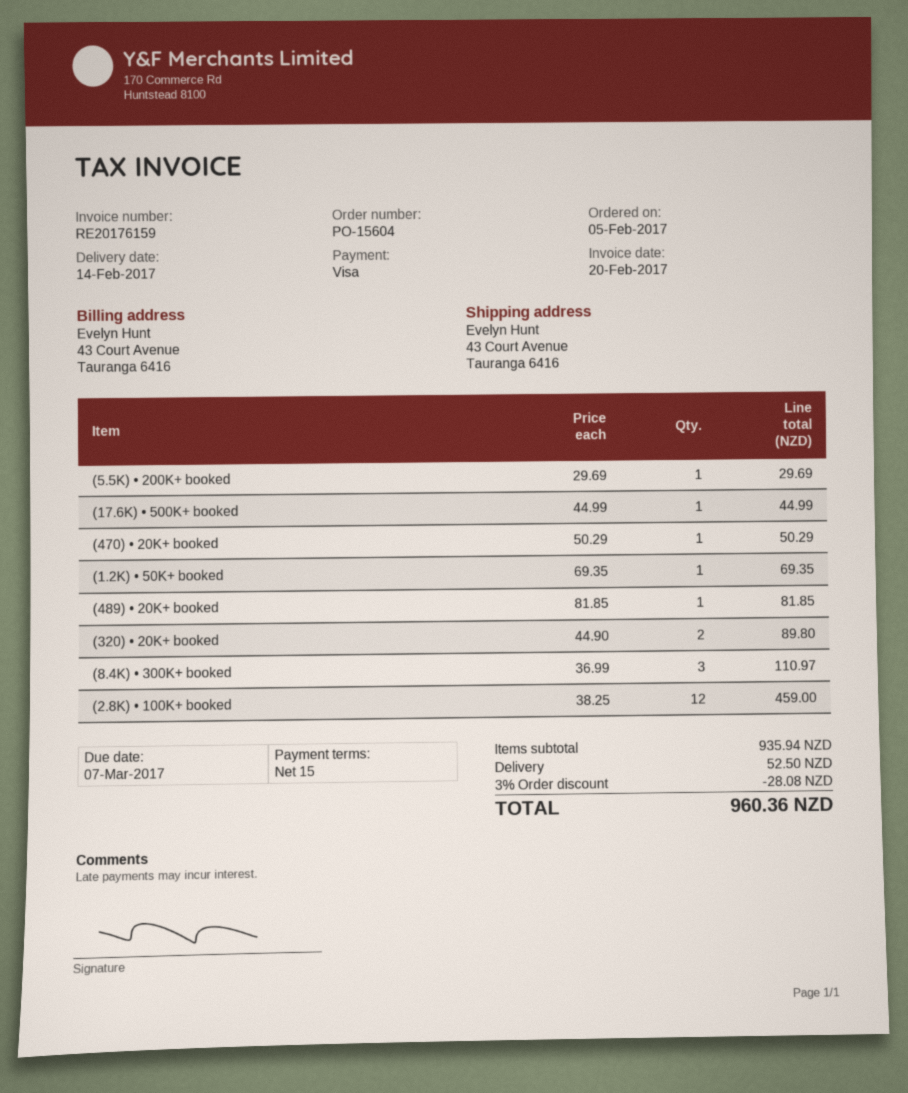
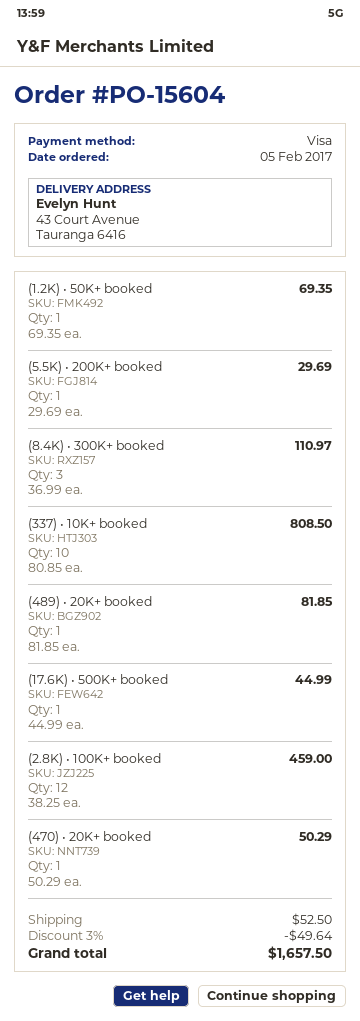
(320) • 20K+ booked: 2 x 44.90 = 89.80 -> none
(337) • 10K+ booked: none -> 10 x 80.85 = 808.50
discount: 3% = 28.08 -> 3% = 49.64
total: 960.36 -> 1657.50

